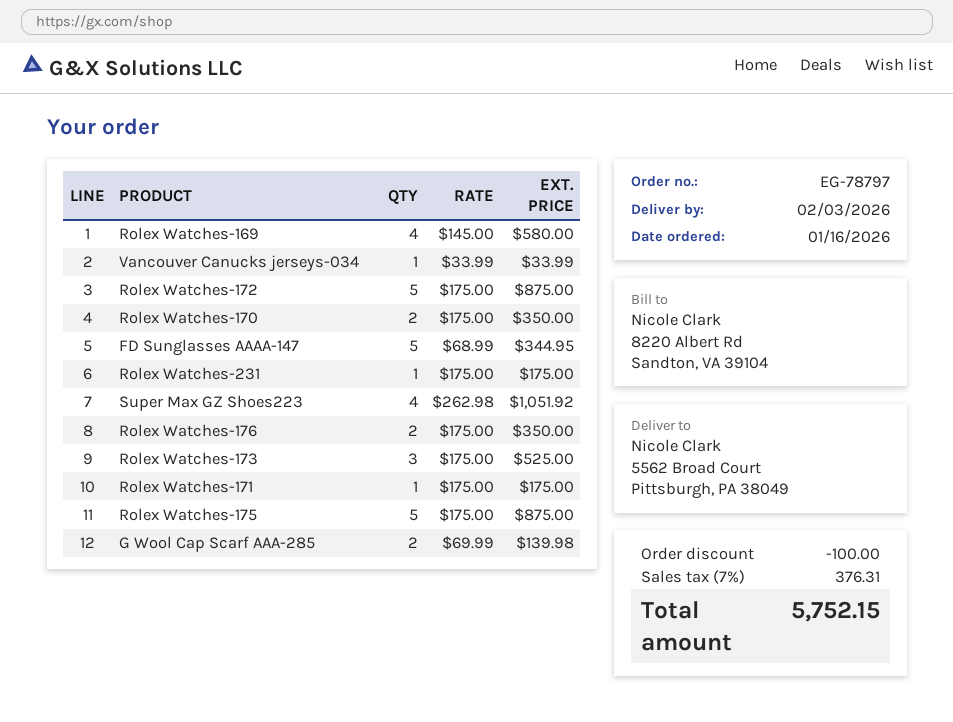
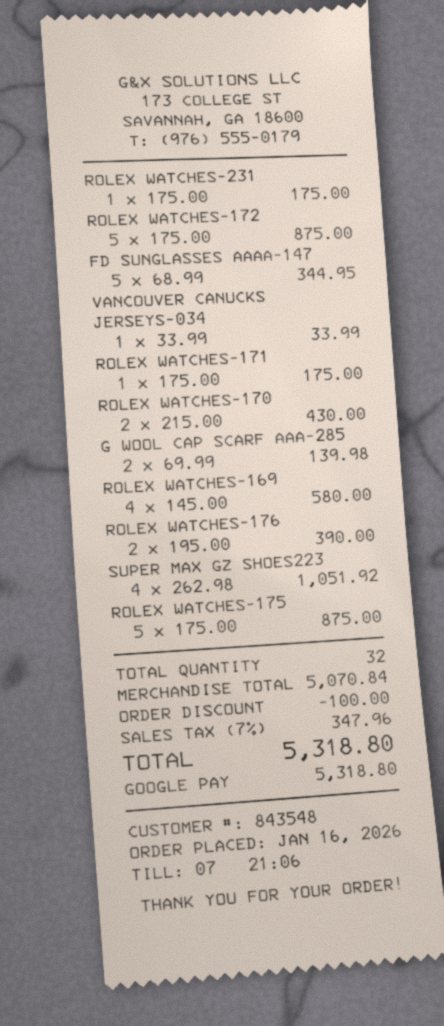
Rolex Watches-170: 2 x 175.00 = 350.00 -> 2 x 215.00 = 430.00
Rolex Watches-176: 2 x 175.00 = 350.00 -> 2 x 195.00 = 390.00
Rolex Watches-173: 3 x 175.00 = 525.00 -> none
tax: 7% = 376.31 -> 7% = 347.96
total: 5752.15 -> 5318.80

